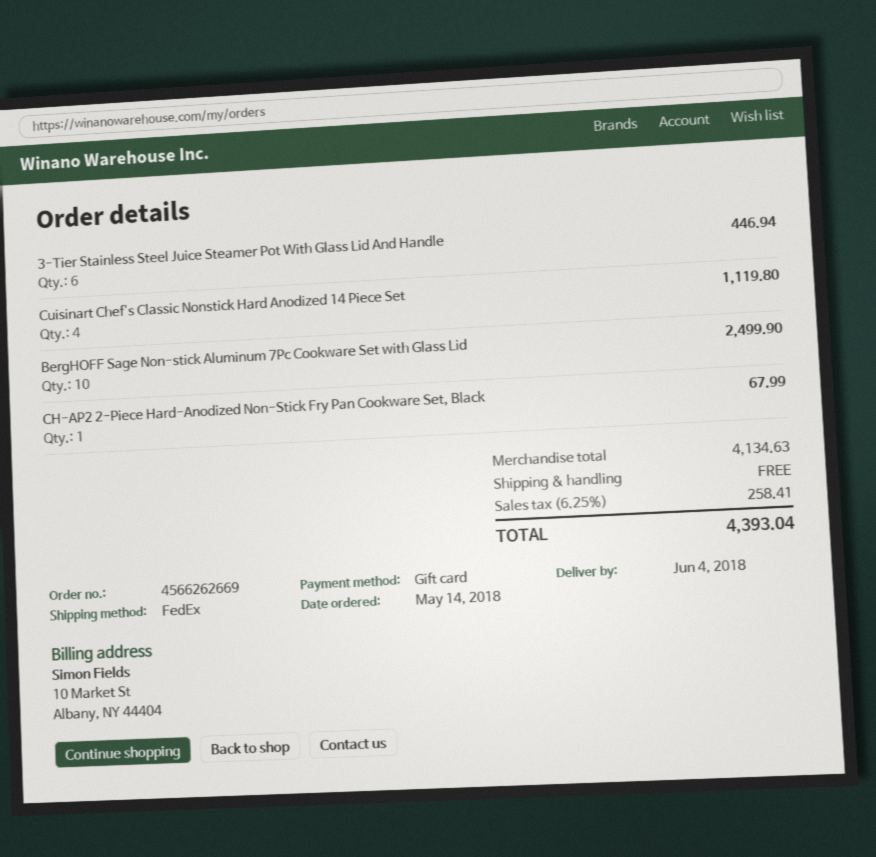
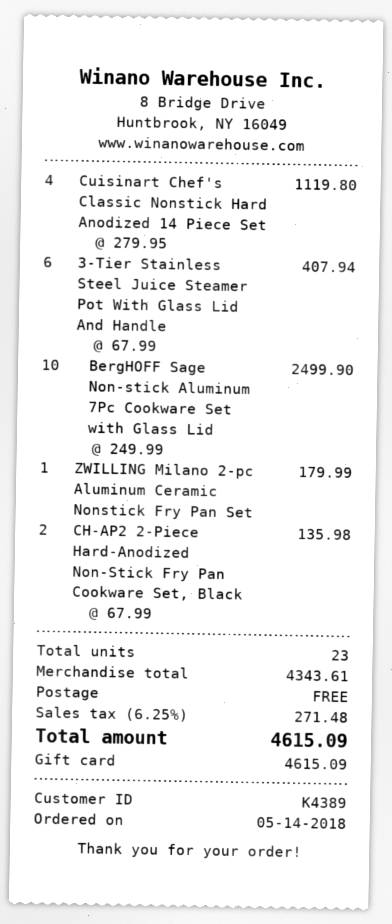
3-Tier Stainless Steel Juice Steamer Pot With Glass Lid And Handle: 6 for 446.94 -> 6 for 407.94
CH-AP2 2-Piece Hard-Anodized Non-Stick Fry Pan Cookware Set, Black: 1 for 67.99 -> 2 for 135.98
ZWILLING Milano 2-pc Aluminum Ceramic Nonstick Fry Pan Set: none -> 1 for 179.99
subtotal: 4134.63 -> 4343.61
tax: 6.25% = 258.41 -> 6.25% = 271.48
total: 4393.04 -> 4615.09

